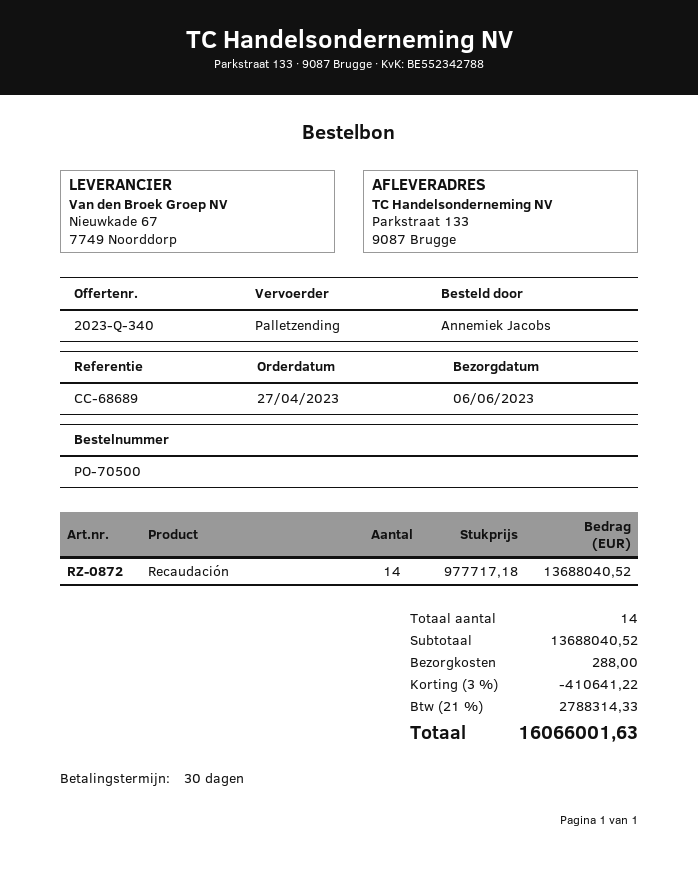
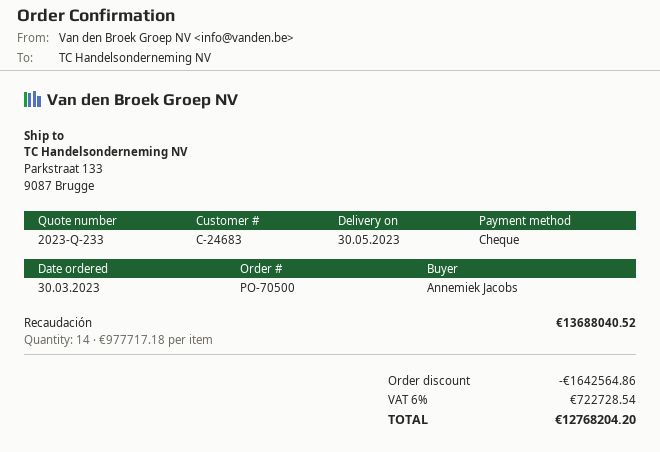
quote number: 2023-Q-340 -> 2023-Q-233
order date: 2023-04-27 -> 2023-03-30
delivery date: 2023-06-06 -> 2023-05-30
discount: 410641.22 -> 1642564.86
shipping: 288.00 -> none
tax: 21% = 2788314.33 -> 6% = 722728.54
total: 16066001.63 -> 12768204.20

